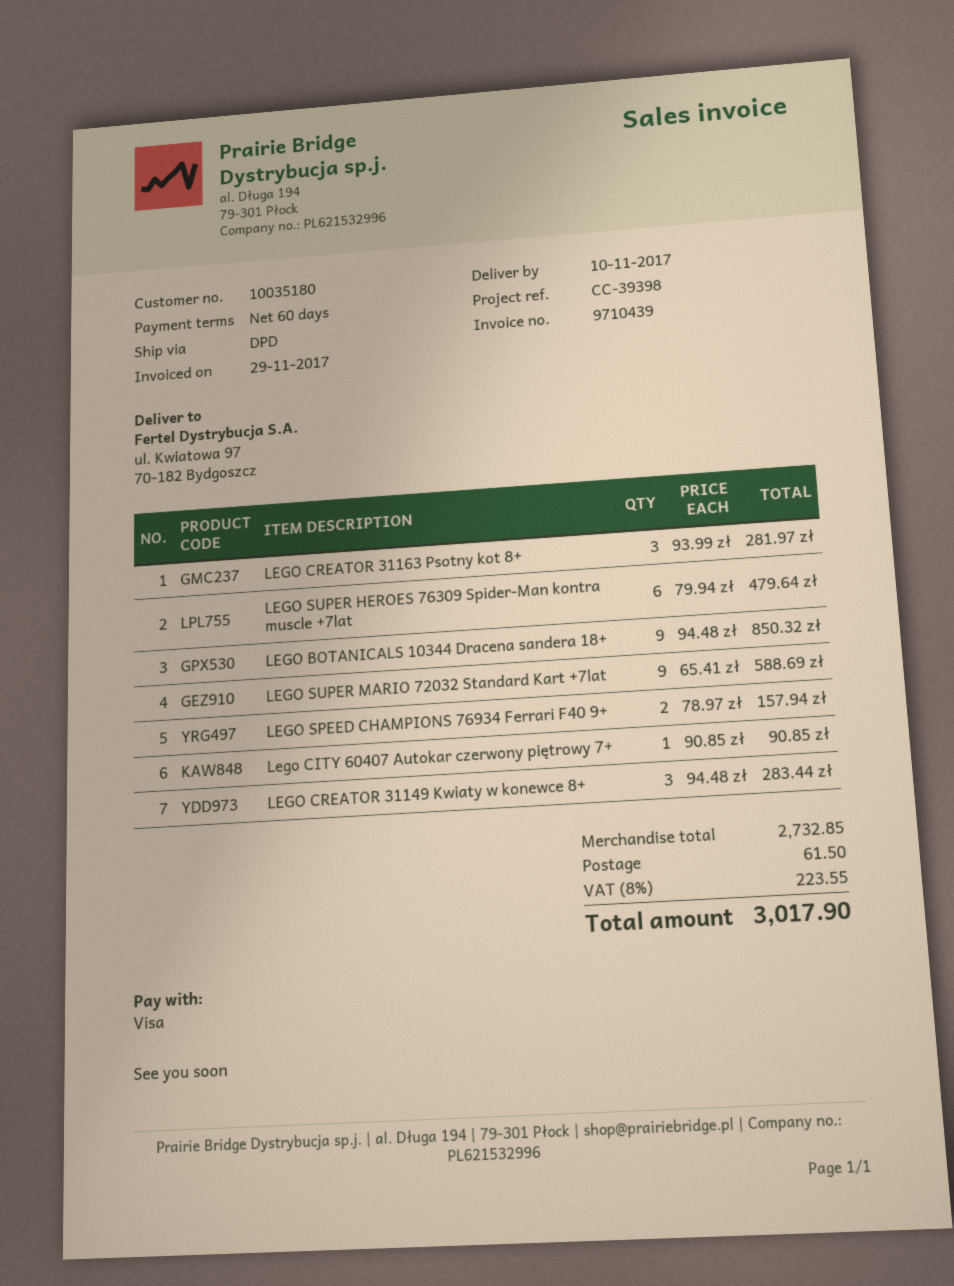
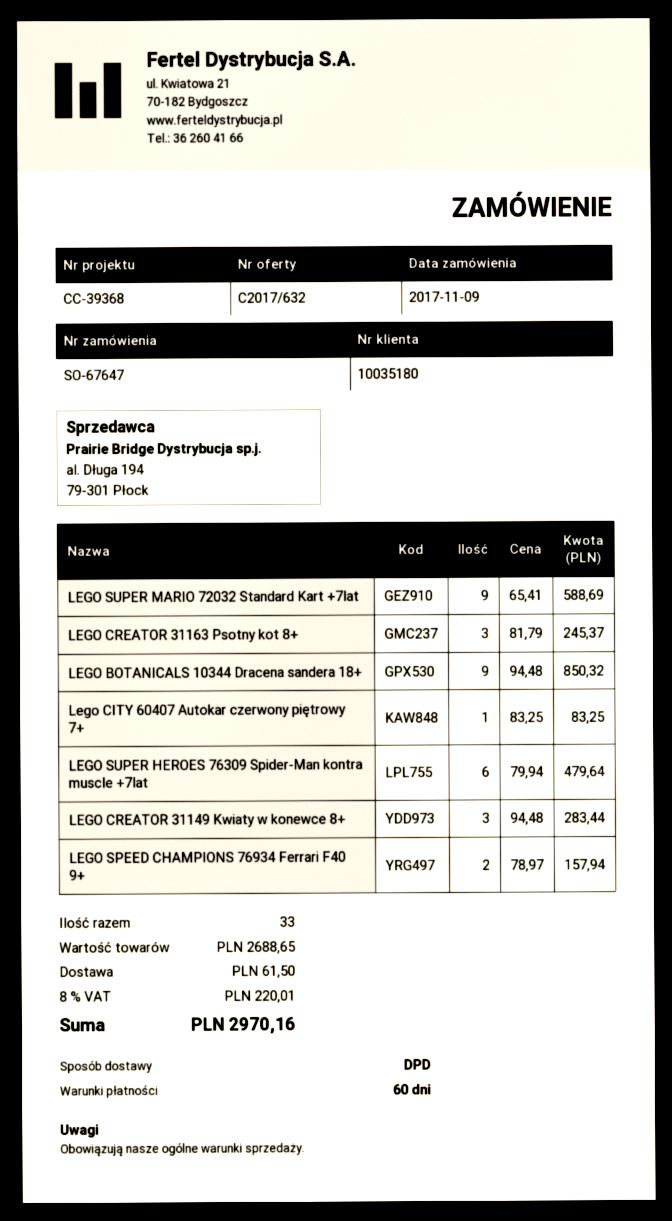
reference: CC-39398 -> CC-39368
LEGO CREATOR 31163 Psotny kot 8+: 3 x 93.99 = 281.97 -> 3 x 81.79 = 245.37
Lego CITY 60407 Autokar czerwony piętrowy 7+: 1 x 90.85 = 90.85 -> 1 x 83.25 = 83.25
subtotal: 2732.85 -> 2688.65
tax: 8% = 223.55 -> 8% = 220.01
total: 3017.90 -> 2970.16

